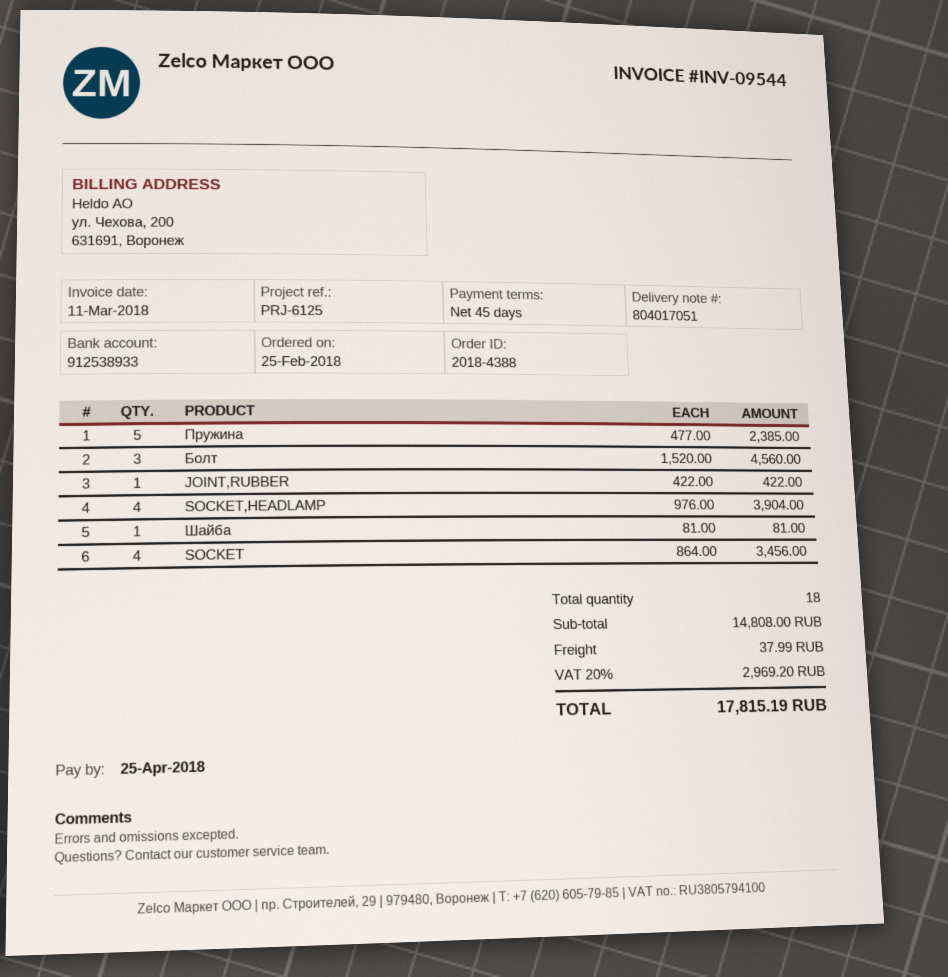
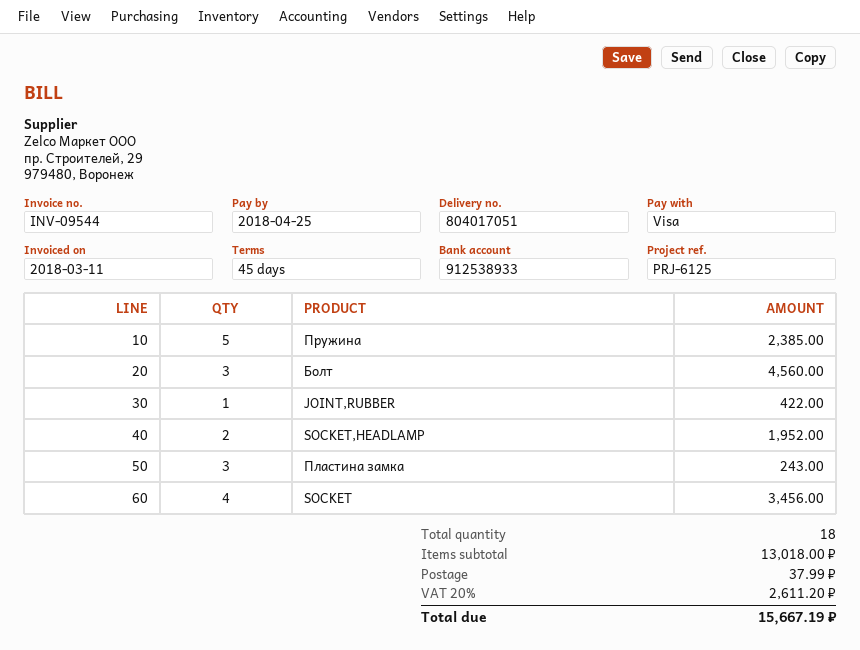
SOCKET,HEADLAMP: 4 for 3904.00 -> 2 for 1952.00
Шайба: 1 for 81.00 -> none
Пластина замка: none -> 3 for 243.00
subtotal: 14808.00 -> 13018.00
tax: 20% = 2969.20 -> 20% = 2611.20
total: 17815.19 -> 15667.19

